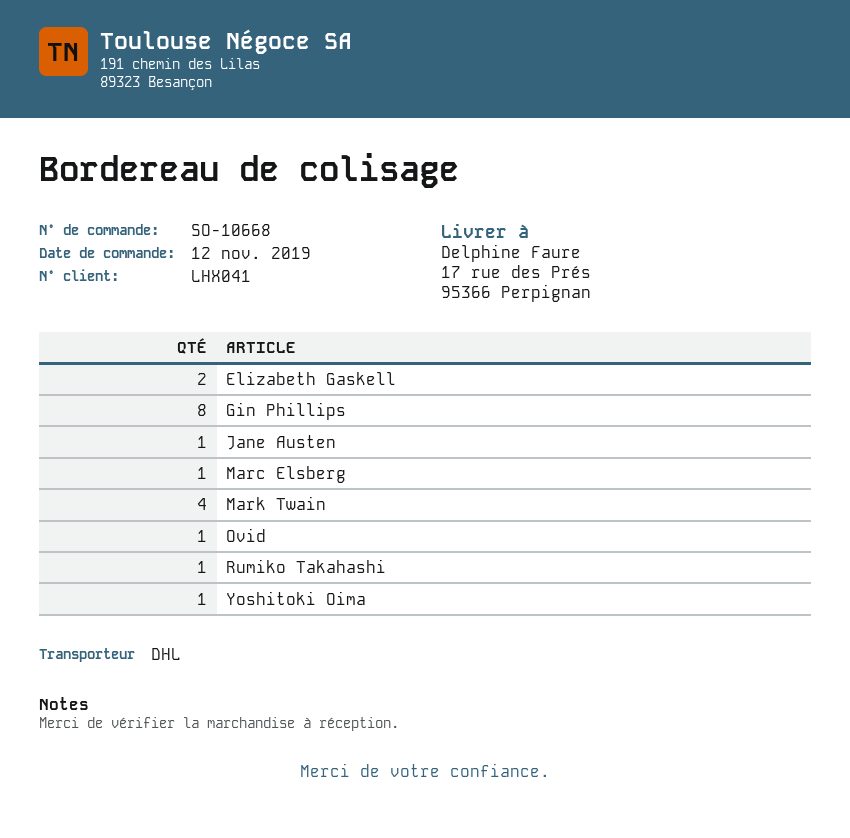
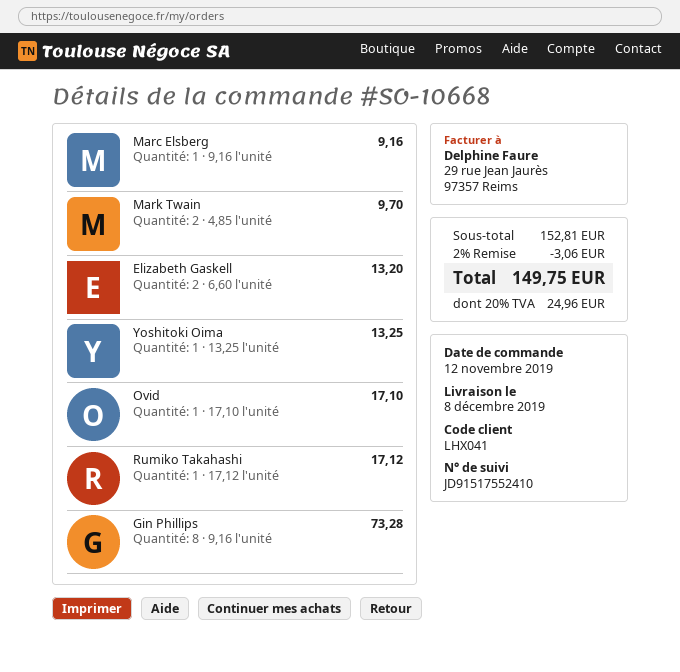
Jane Austen: 1 -> none
Mark Twain: 4 -> 2

